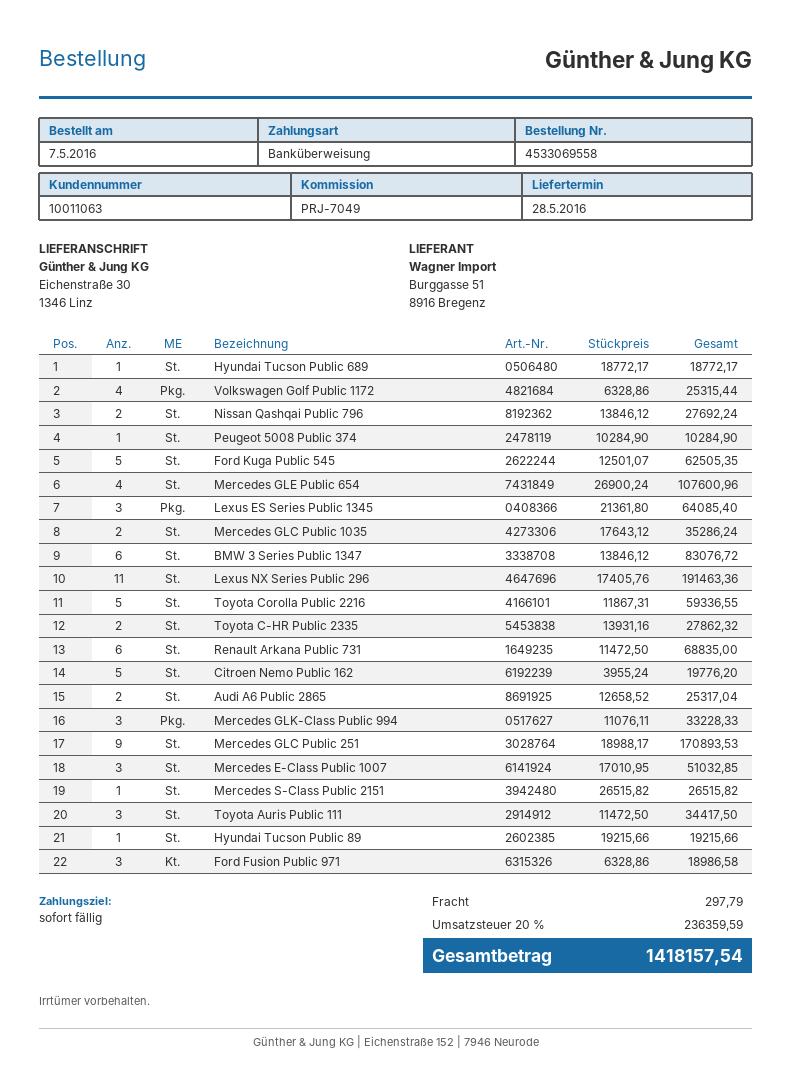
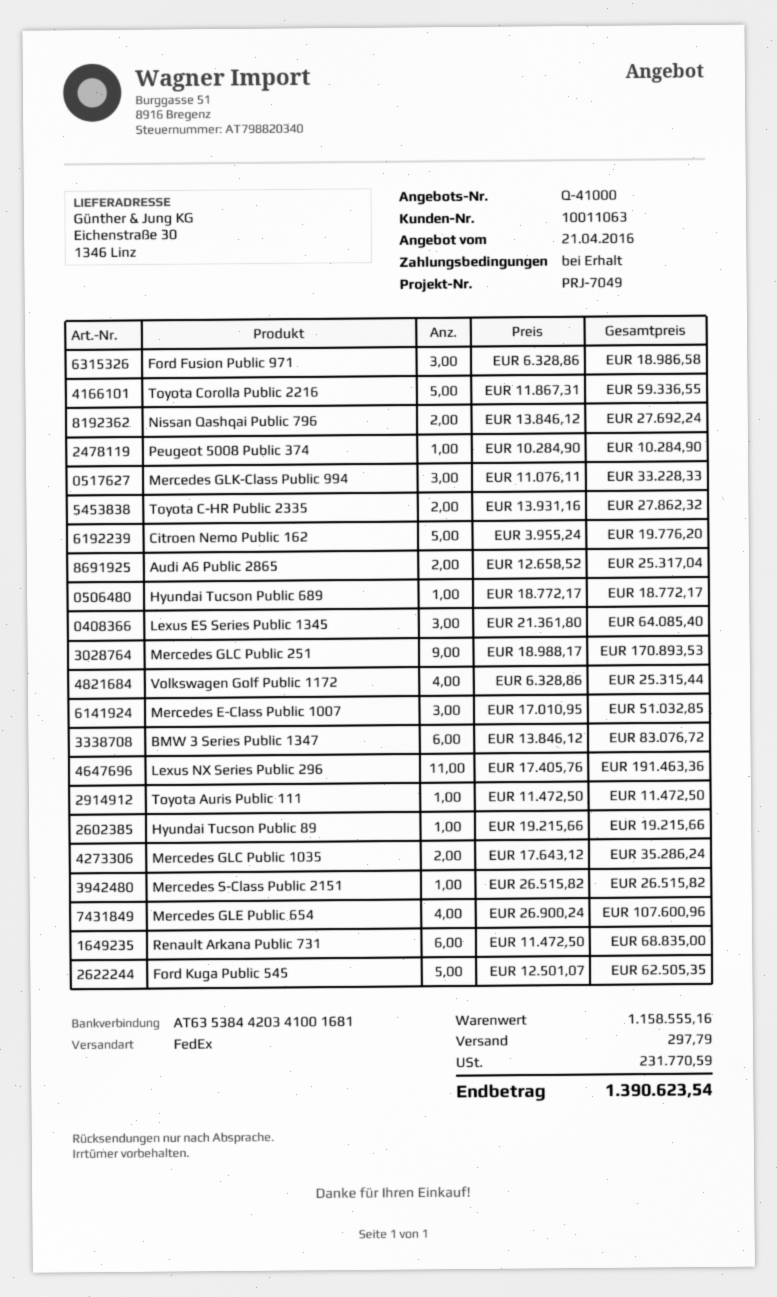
Toyota Auris Public 111: 3 x 11472.50 = 34417.50 -> 1 x 11472.50 = 11472.50
tax: 236359.59 -> 231770.59
total: 1418157.54 -> 1390623.54

